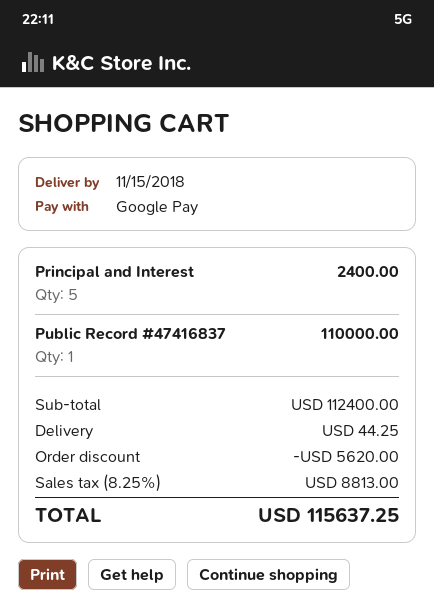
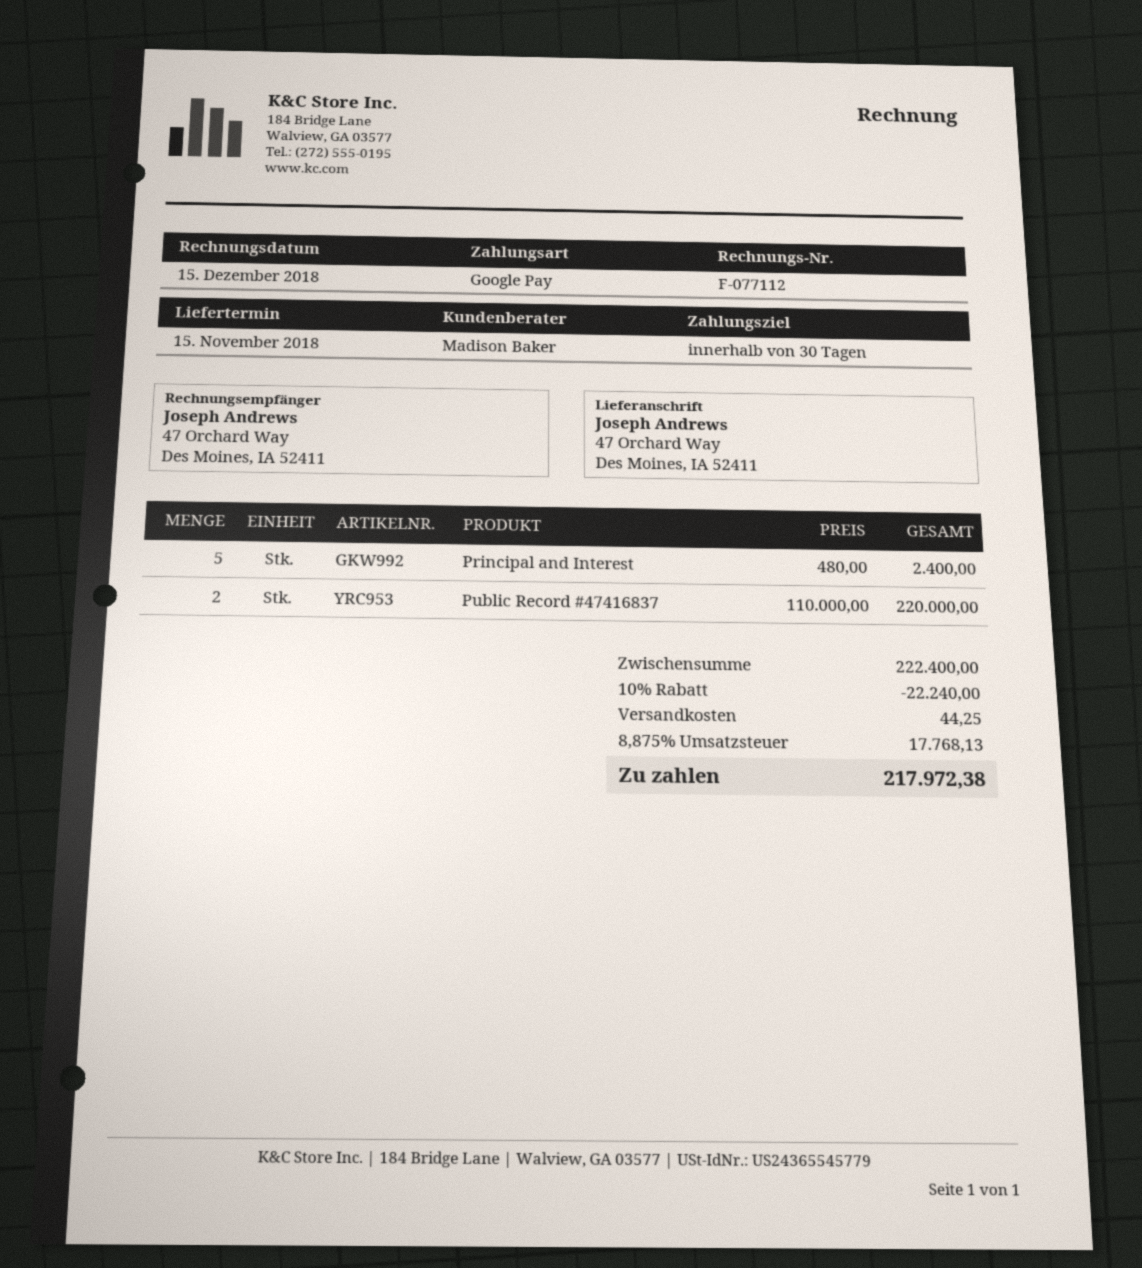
Public Record #47416837: 1 for 110000.00 -> 2 for 220000.00
subtotal: 112400.00 -> 222400.00
discount: 5620.00 -> 22240.00
tax: 8.25% = 8813.00 -> 8.875% = 17768.13
total: 115637.25 -> 217972.38

